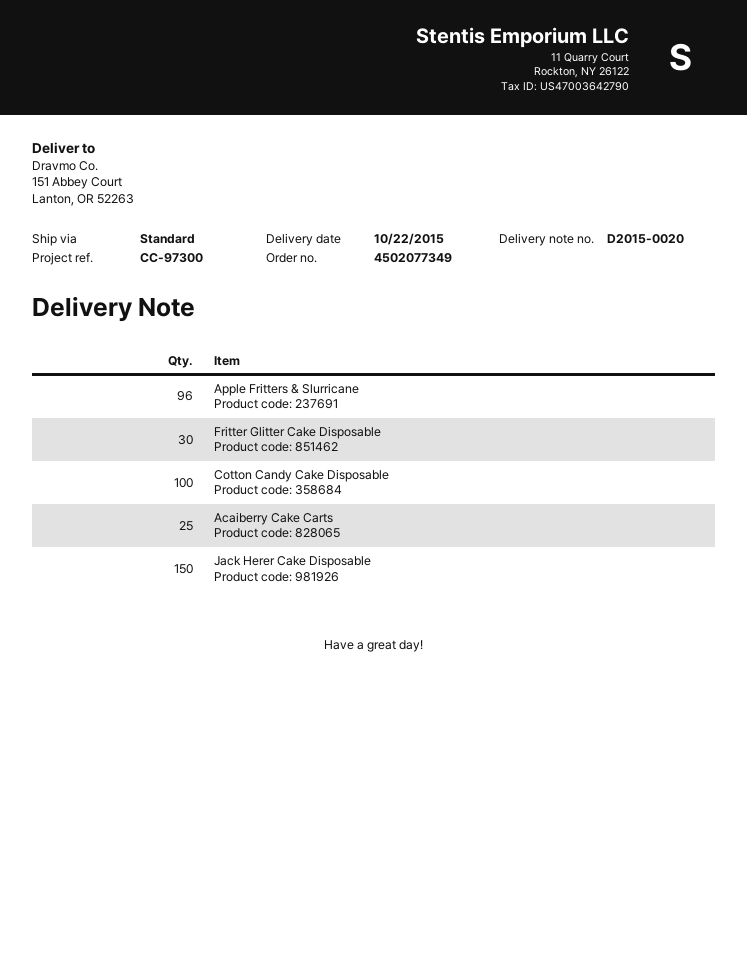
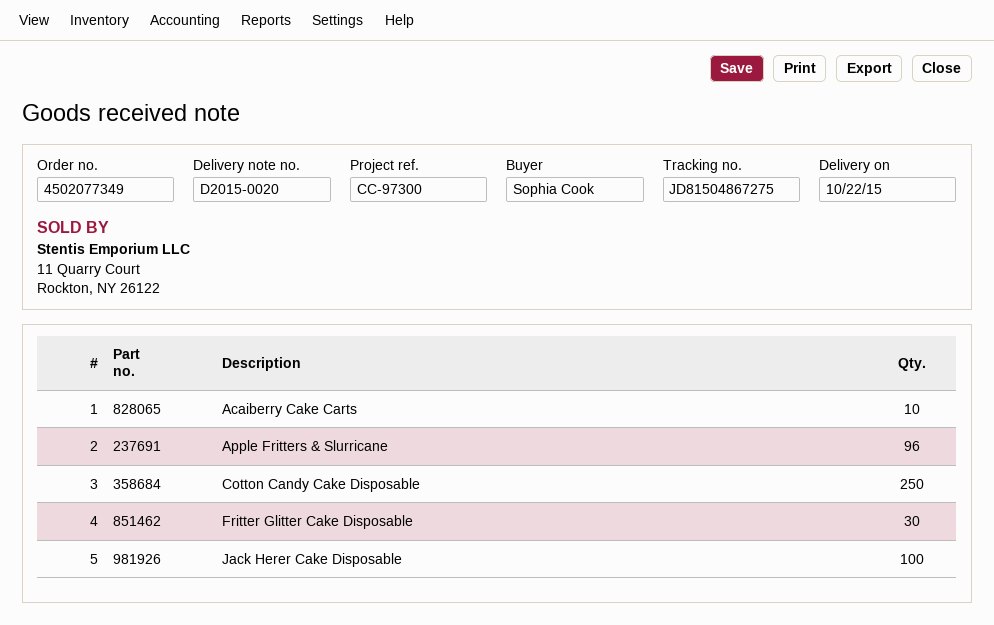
Cotton Candy Cake Disposable: 100 -> 250
Acaiberry Cake Carts: 25 -> 10
Jack Herer Cake Disposable: 150 -> 100

